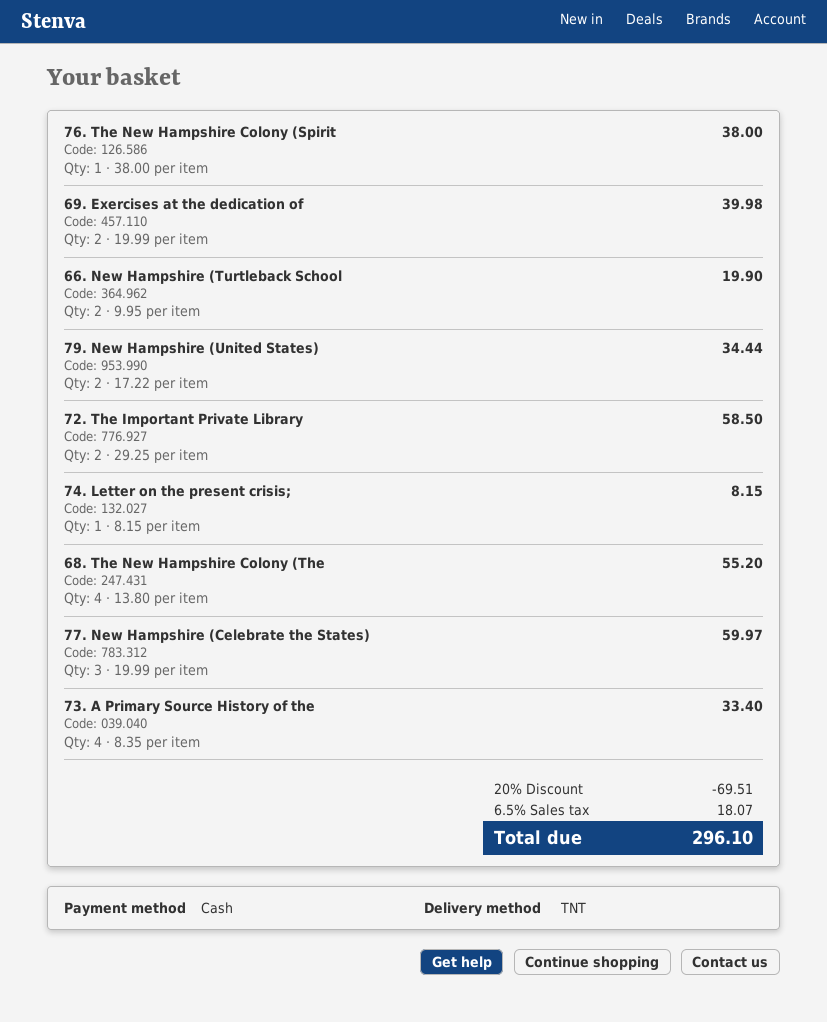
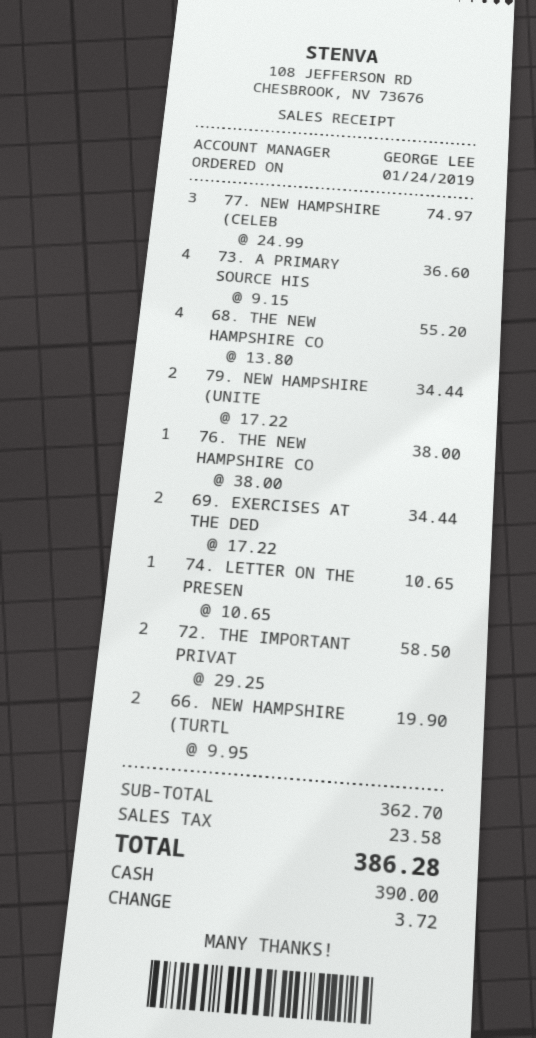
69. Exercises at the dedication of: 2 x 19.99 = 39.98 -> 2 x 17.22 = 34.44
74. Letter on the present crisis;: 1 x 8.15 = 8.15 -> 1 x 10.65 = 10.65
77. New Hampshire (Celebrate the States): 3 x 19.99 = 59.97 -> 3 x 24.99 = 74.97
73. A Primary Source History of the: 4 x 8.35 = 33.40 -> 4 x 9.15 = 36.60
discount: 20% = 69.51 -> none
tax: 18.07 -> 23.58
total: 296.10 -> 386.28

